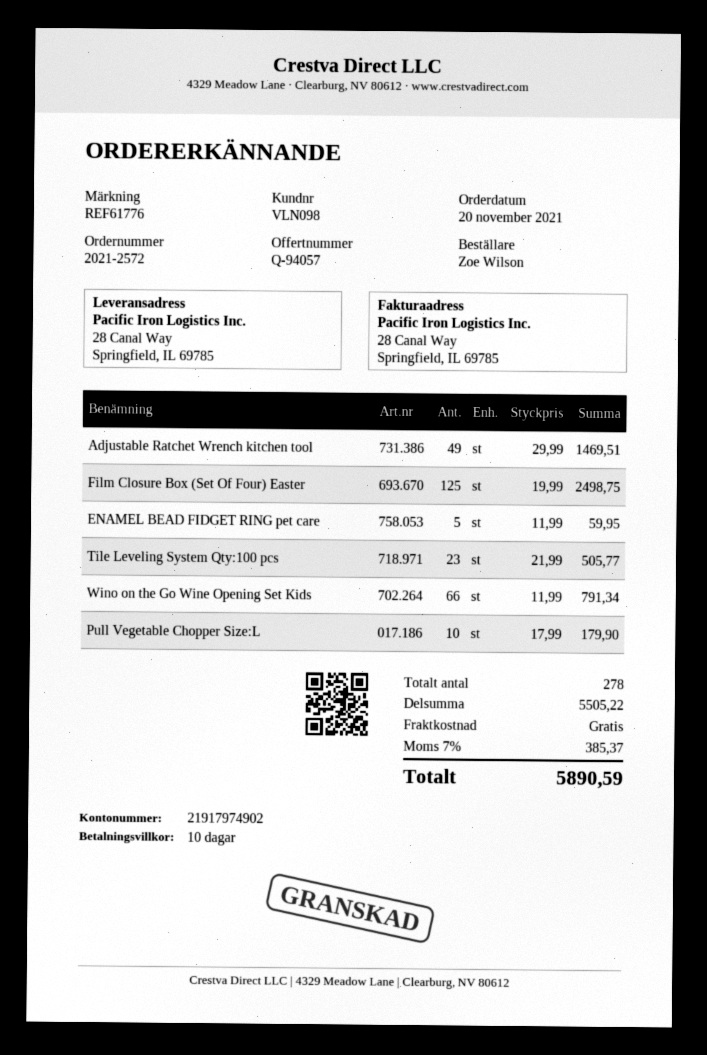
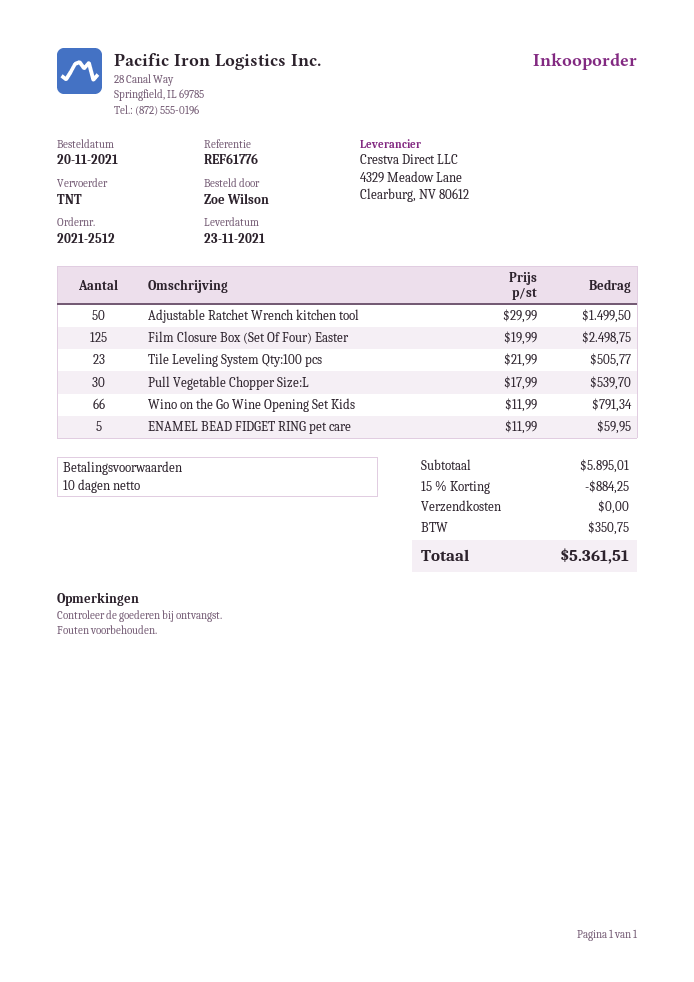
order number: 2021-2572 -> 2021-2512
Adjustable Ratchet Wrench kitchen tool: 49 x 29.99 = 1469.51 -> 50 x 29.99 = 1499.50
Pull Vegetable Chopper Size:L: 10 x 17.99 = 179.90 -> 30 x 17.99 = 539.70
subtotal: 5505.22 -> 5895.01
discount: none -> 15% = 884.25
tax: 385.37 -> 350.75
total: 5890.59 -> 5361.51

